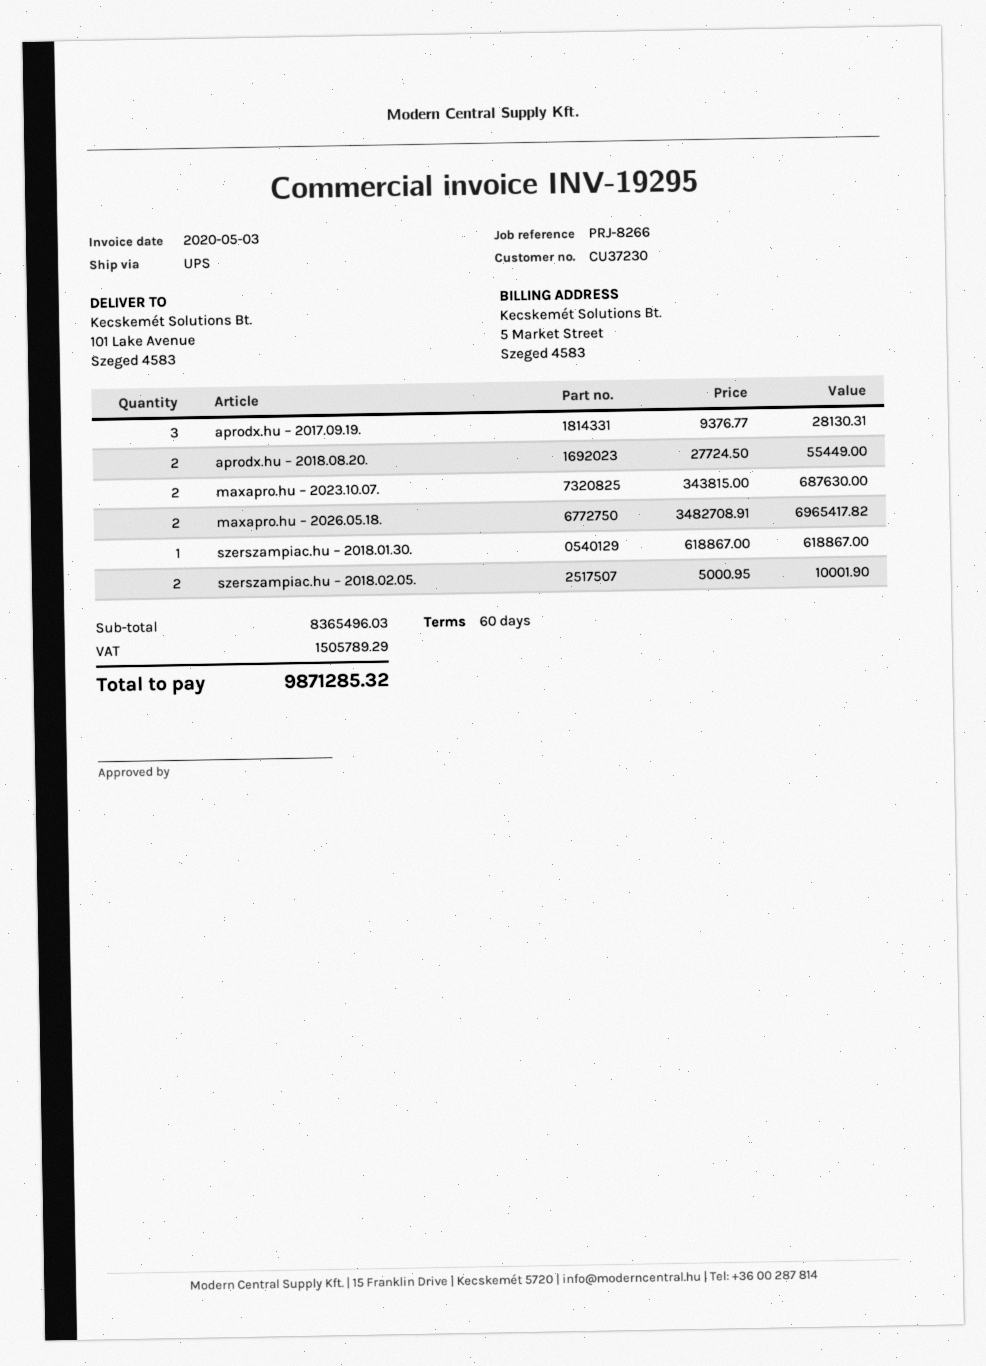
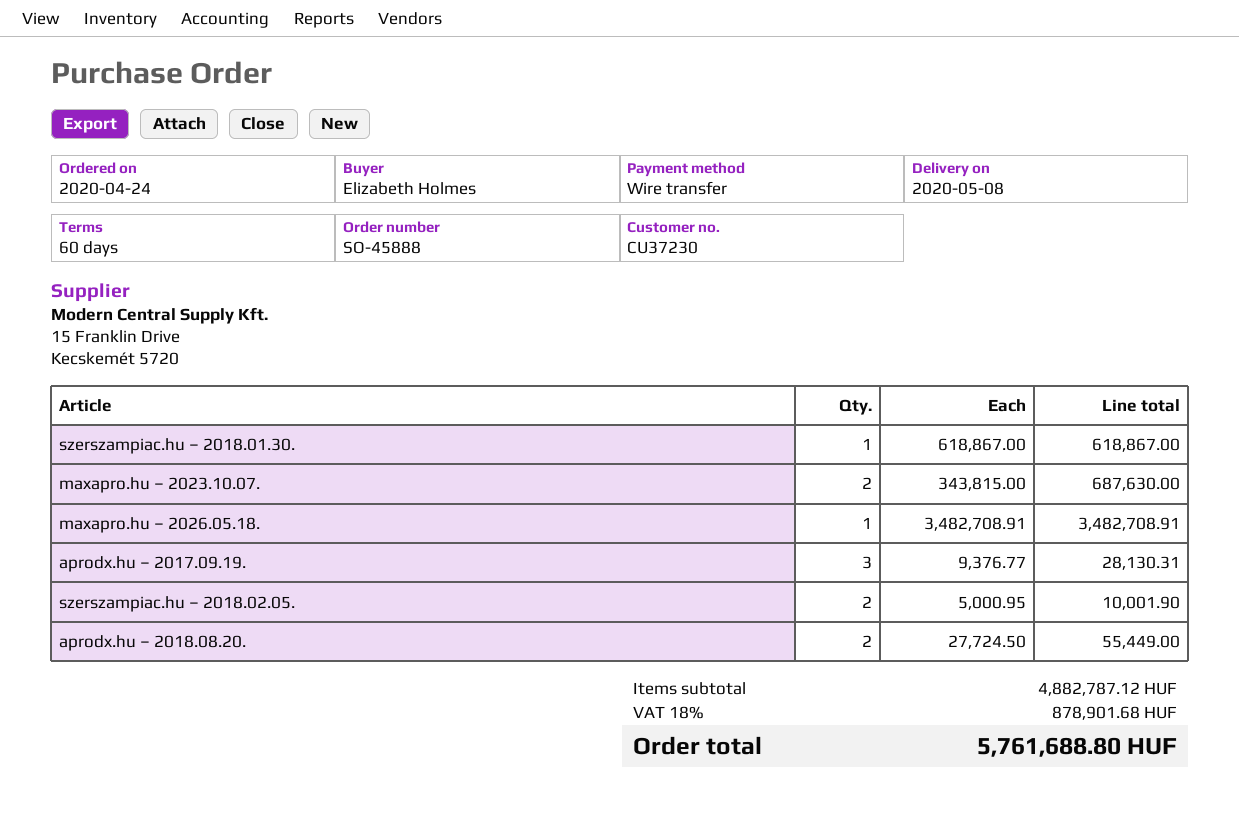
maxapro.hu – 2026.05.18.: 2 x 3482708.91 = 6965417.82 -> 1 x 3482708.91 = 3482708.91
subtotal: 8365496.03 -> 4882787.12
tax: 1505789.29 -> 878901.68
total: 9871285.32 -> 5761688.80

